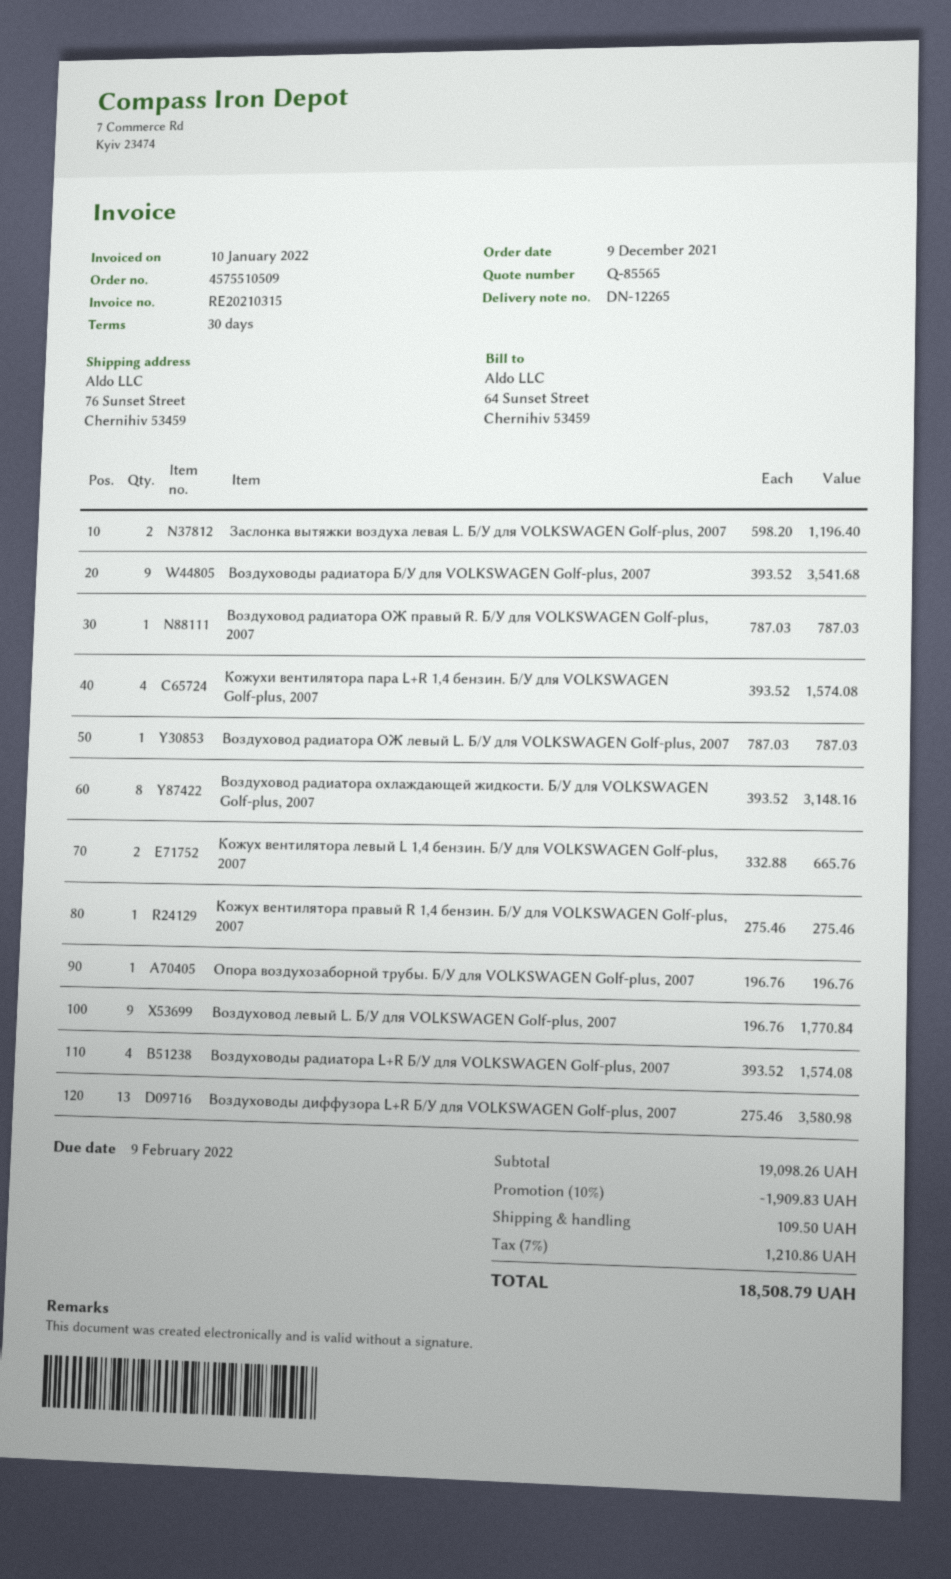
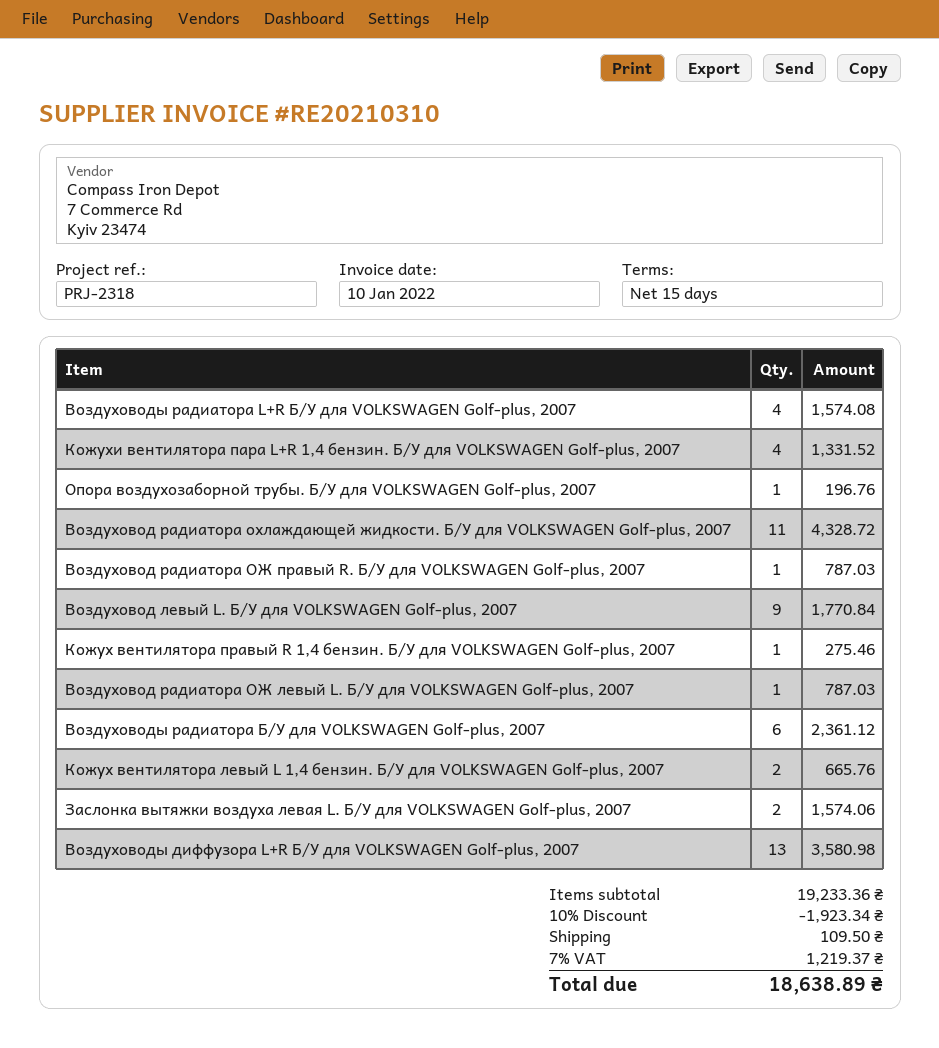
invoice number: RE20210315 -> RE20210310
payment terms: 30 days -> 15 days
Заслонка вытяжки воздуха левая L. Б/У для VOLKSWAGEN Golf-plus, 2007: 2 for 1196.40 -> 2 for 1574.06
Воздуховоды радиатора Б/У для VOLKSWAGEN Golf-plus, 2007: 9 for 3541.68 -> 6 for 2361.12
Кожухи вентилятора пара L+R 1,4 бензин. Б/У для VOLKSWAGEN Golf-plus, 2007: 4 for 1574.08 -> 4 for 1331.52
Воздуховод радиатора охлаждающей жидкости. Б/У для VOLKSWAGEN Golf-plus, 2007: 8 for 3148.16 -> 11 for 4328.72
subtotal: 19098.26 -> 19233.36
discount: 10% = 1909.83 -> 10% = 1923.34
tax: 7% = 1210.86 -> 7% = 1219.37
total: 18508.79 -> 18638.89

